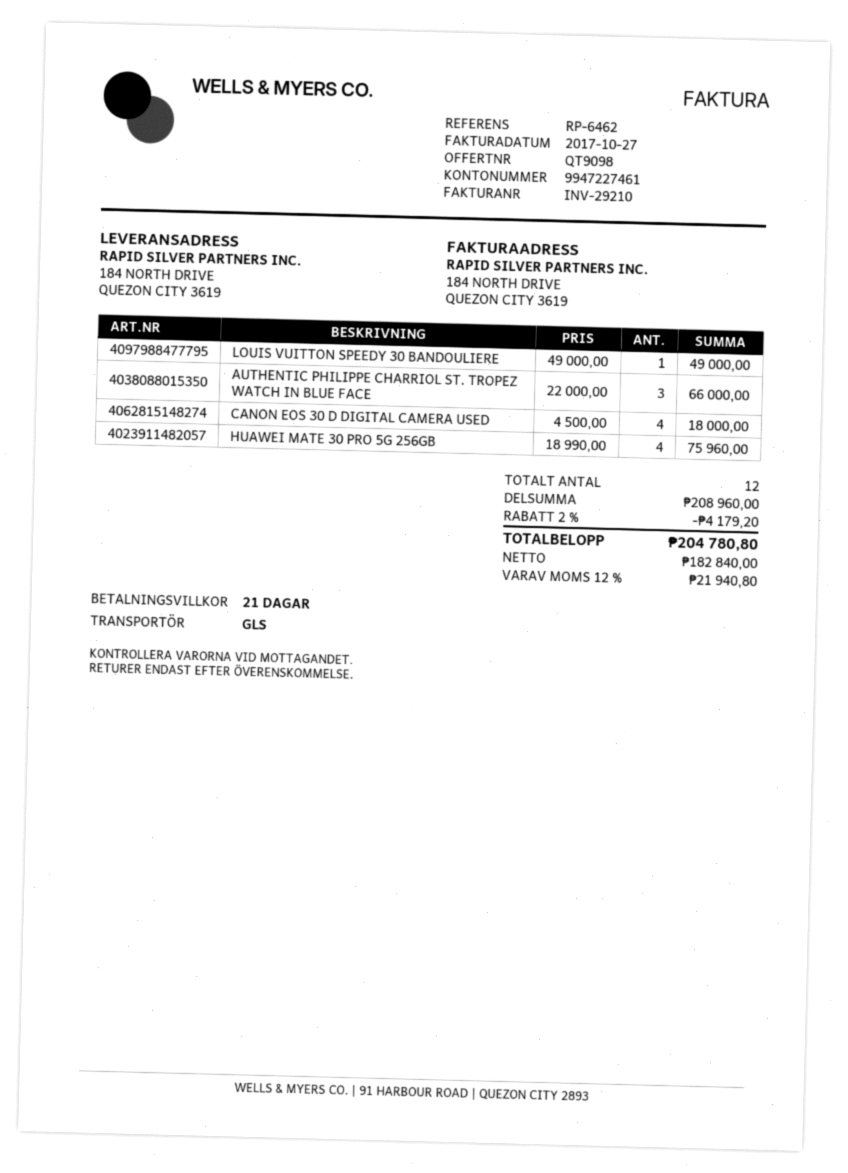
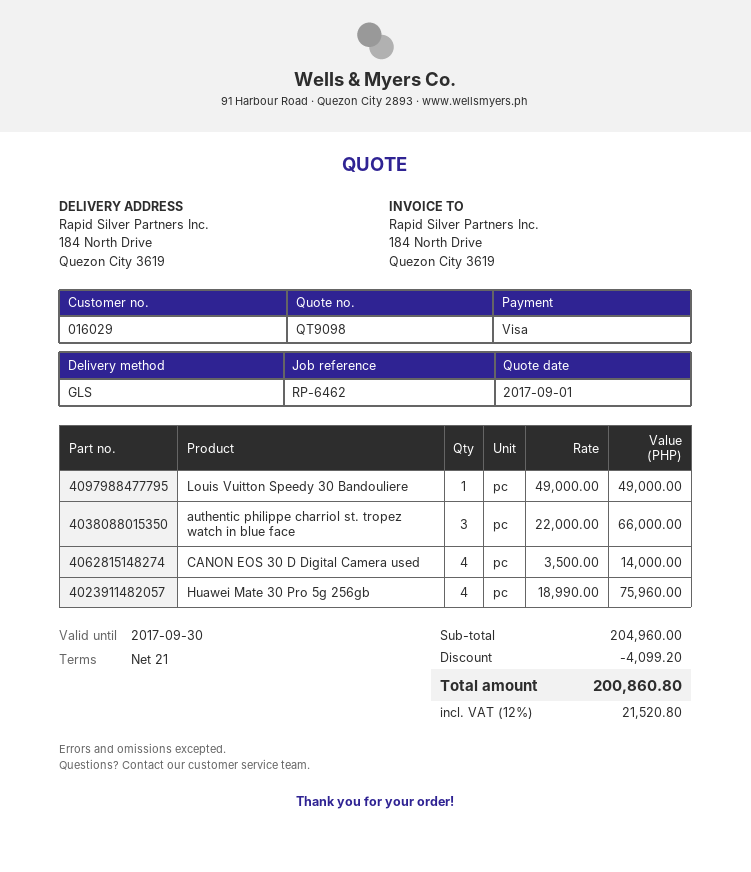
CANON EOS 30 D DIGITAL CAMERA USED: 4 x 4500.00 = 18000.00 -> 4 x 3500.00 = 14000.00
subtotal: 208960.00 -> 204960.00
discount: 4179.20 -> 4099.20
tax: 12% = 21940.80 -> 12% = 21520.80
total: 204780.80 -> 200860.80

